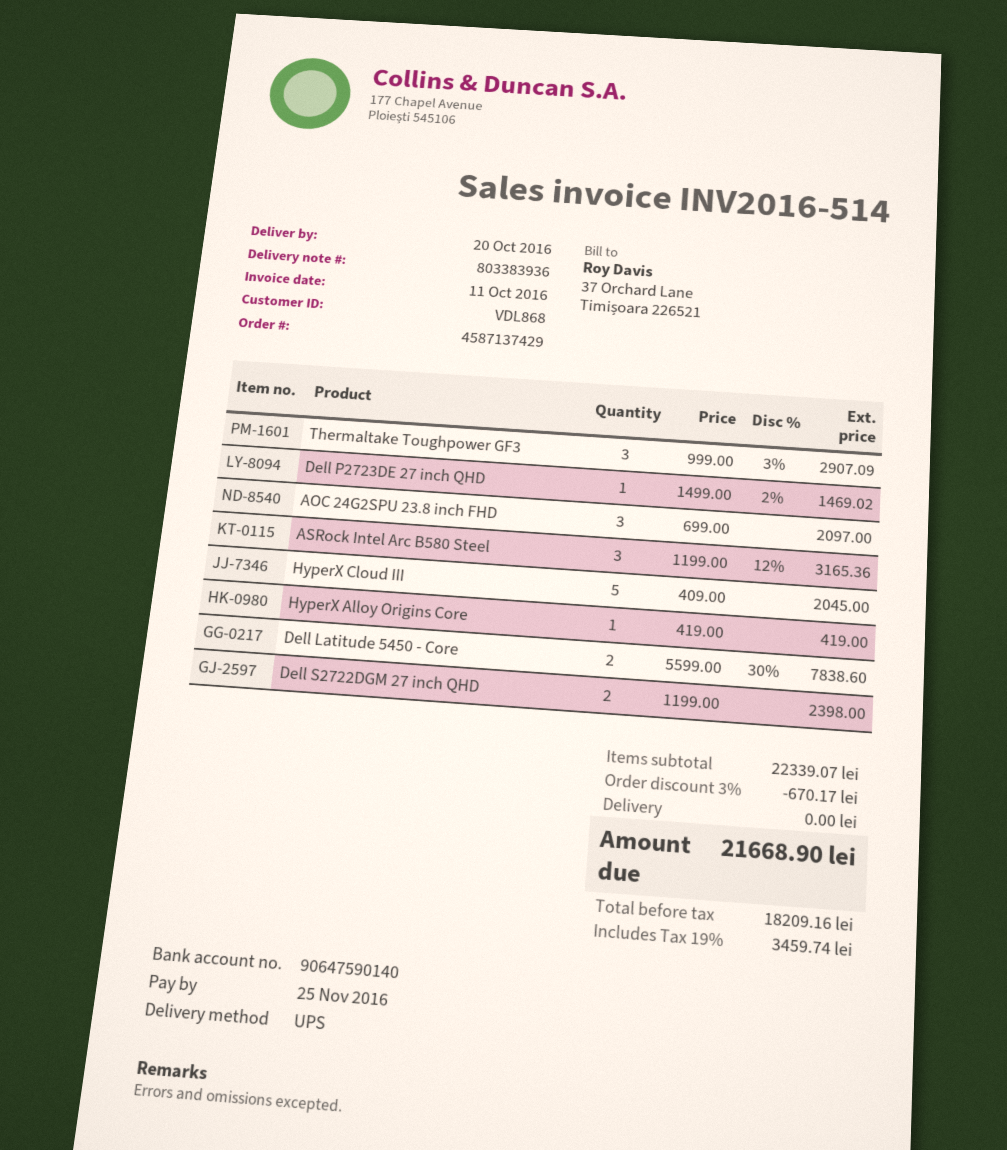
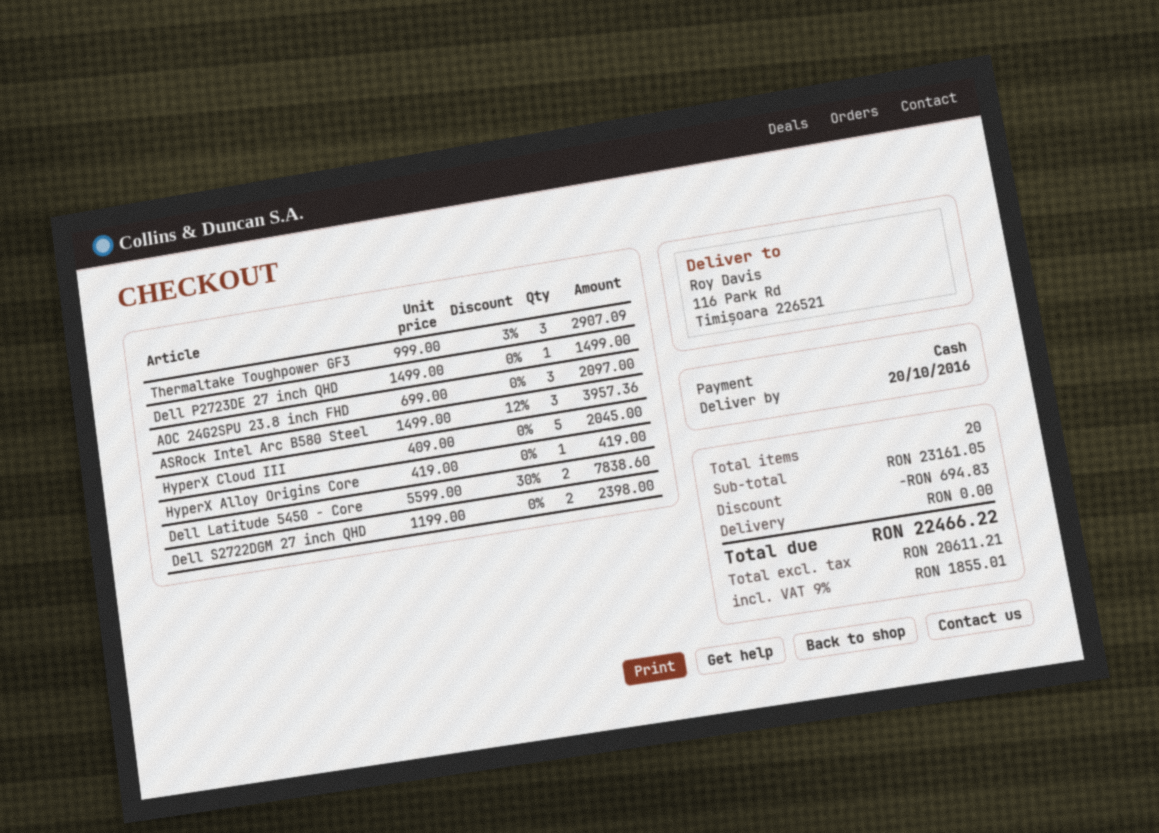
Dell P2723DE 27 inch QHD: 1 x 1499.00 - 2% = 1469.02 -> 1 x 1499.00 = 1499.00
ASRock Intel Arc B580 Steel: 3 x 1199.00 - 12% = 3165.36 -> 3 x 1499.00 - 12% = 3957.36
subtotal: 22339.07 -> 23161.05
discount: 670.17 -> 694.83
net: 18209.16 -> 20611.21
tax: 19% = 3459.74 -> 9% = 1855.01
total: 21668.90 -> 22466.22

